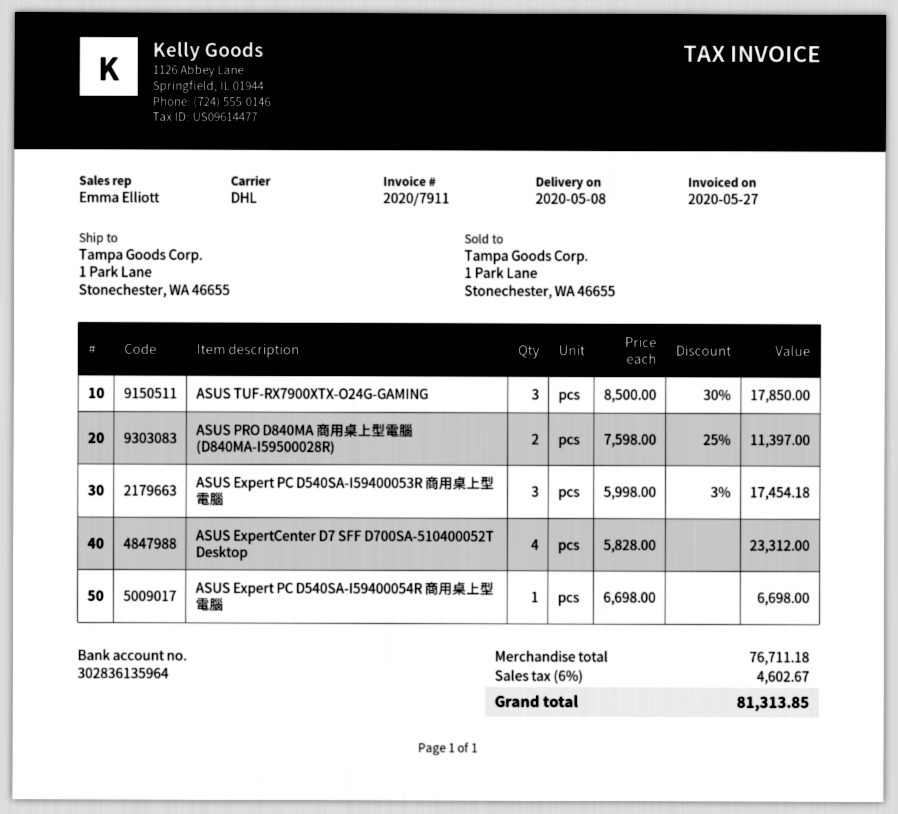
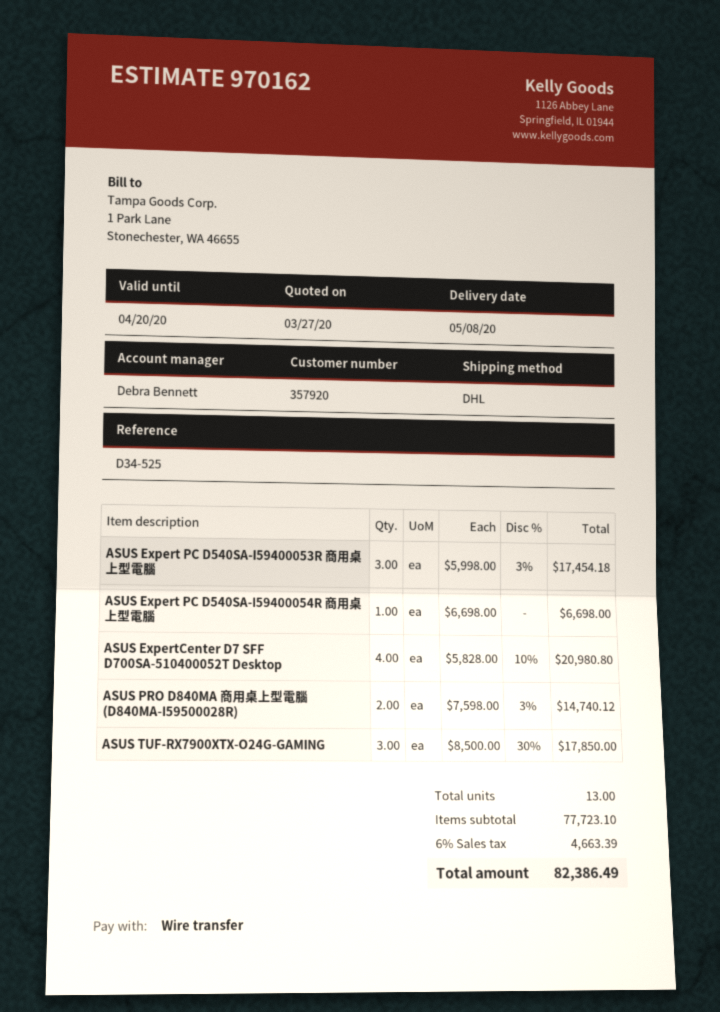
sales rep: Emma Elliott -> Debra Bennett
ASUS PRO D840MA 商用桌上型電腦 (D840MA-I59500028R): 2 x 7598.00 - 25% = 11397.00 -> 2 x 7598.00 - 3% = 14740.12
ASUS ExpertCenter D7 SFF D700SA-510400052T Desktop: 4 x 5828.00 = 23312.00 -> 4 x 5828.00 - 10% = 20980.80
subtotal: 76711.18 -> 77723.10
tax: 6% = 4602.67 -> 6% = 4663.39
total: 81313.85 -> 82386.49

